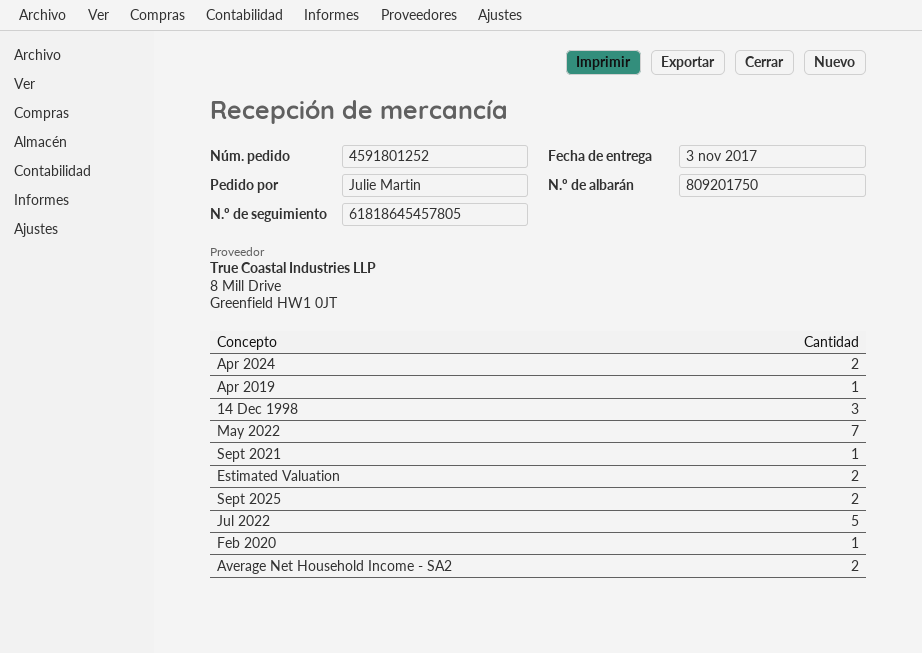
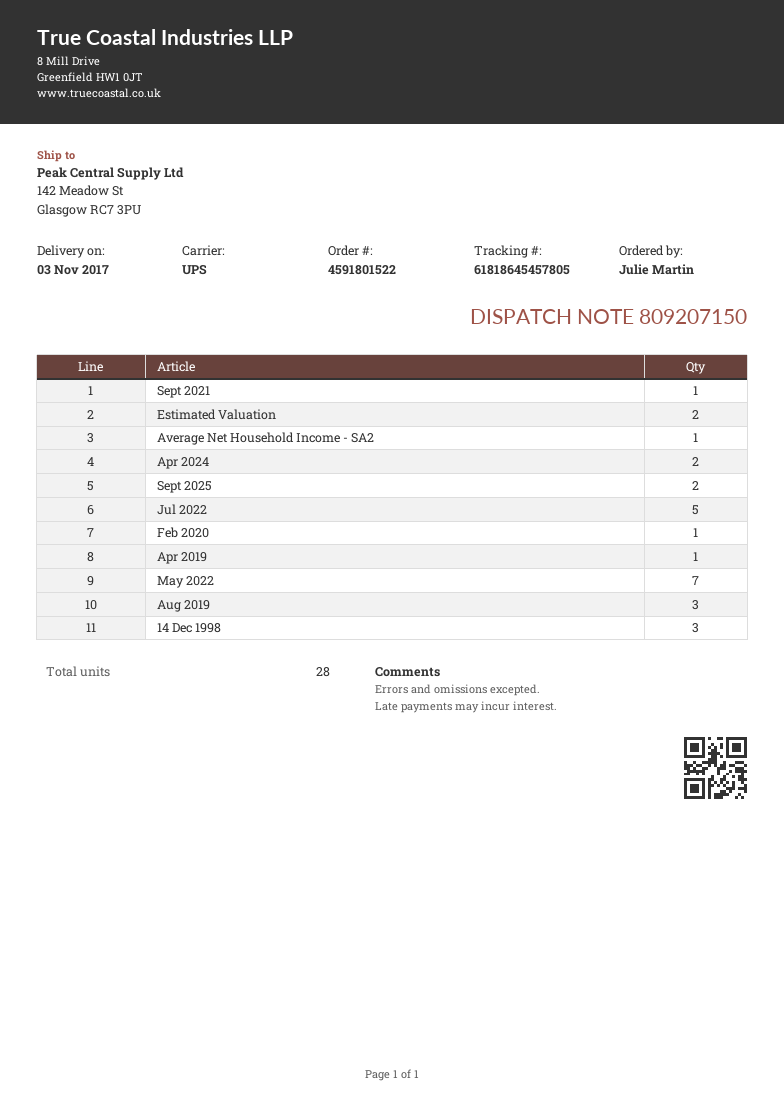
order number: 4591801252 -> 4591801522
delivery note number: 809201750 -> 809207150
Average Net Household Income - SA2: 2 -> 1
Aug 2019: none -> 3

